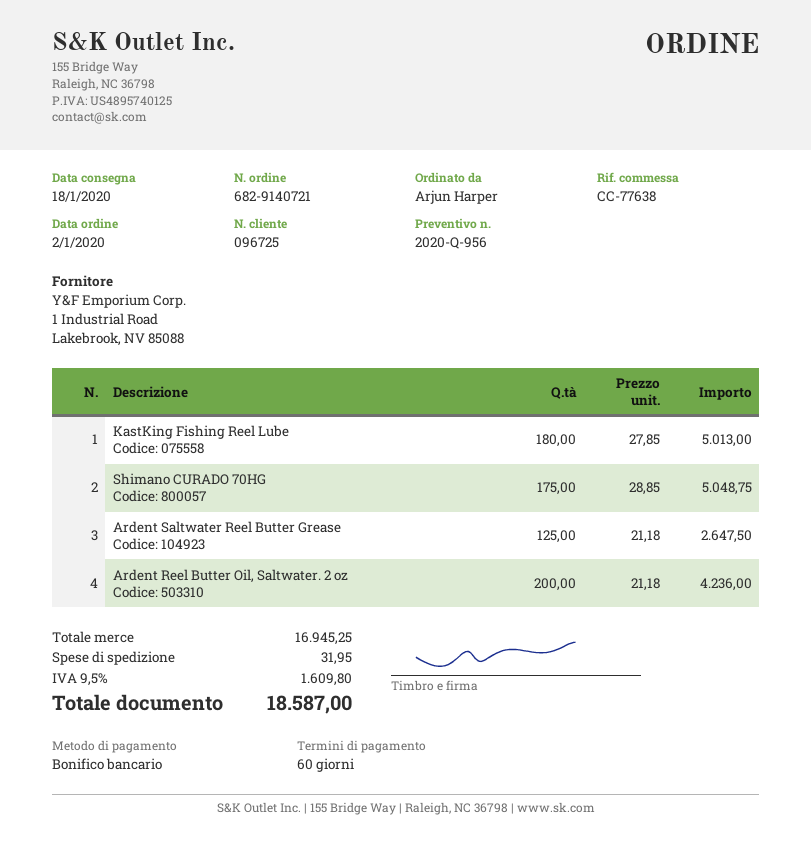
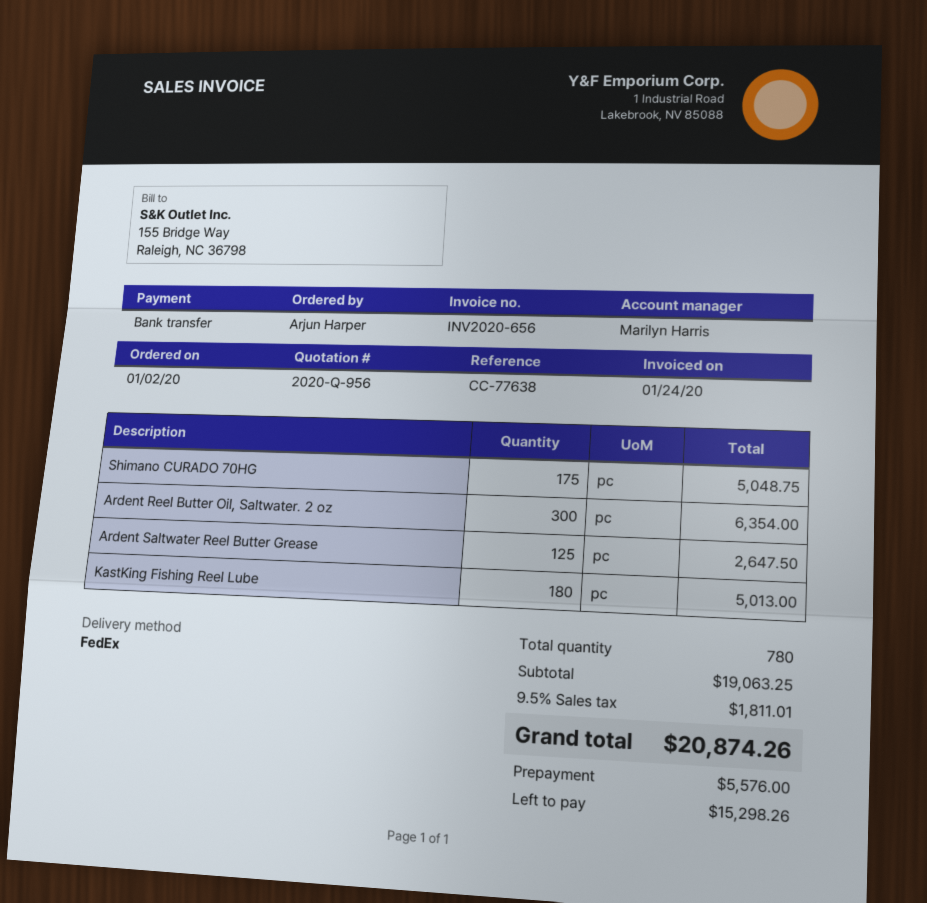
Ardent Reel Butter Oil, Saltwater. 2 oz: 200 for 4236.00 -> 300 for 6354.00
subtotal: 16945.25 -> 19063.25
shipping: 31.95 -> none
tax: 9.5% = 1609.80 -> 9.5% = 1811.01
total: 18587.00 -> 20874.26

